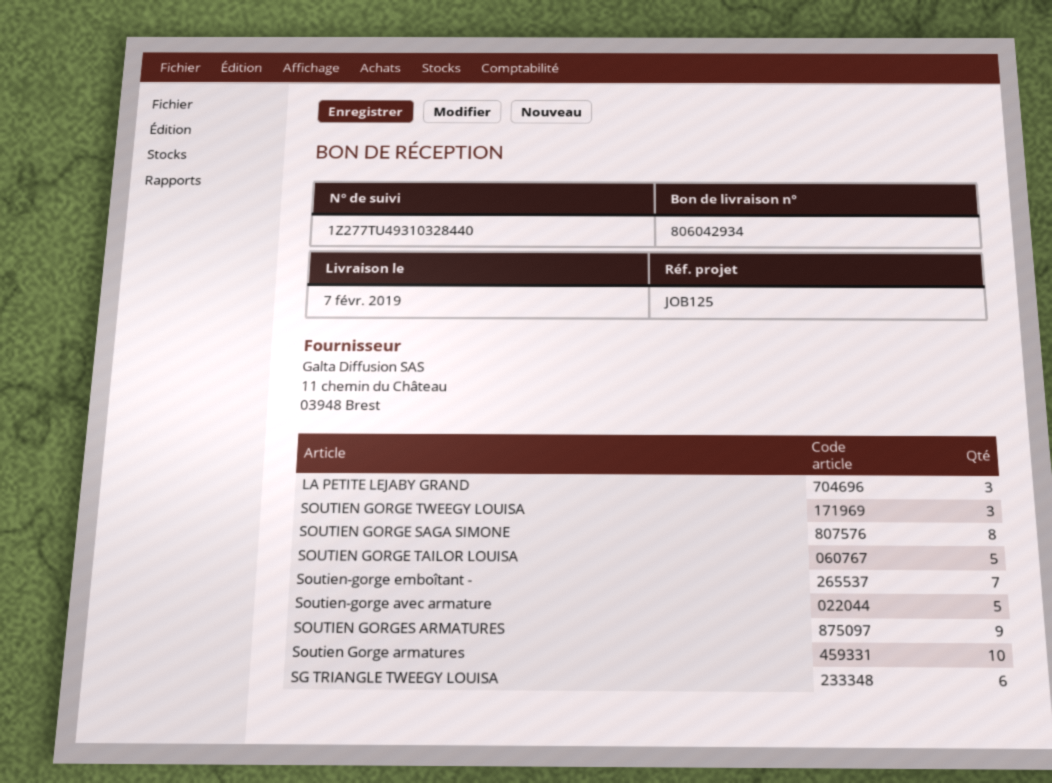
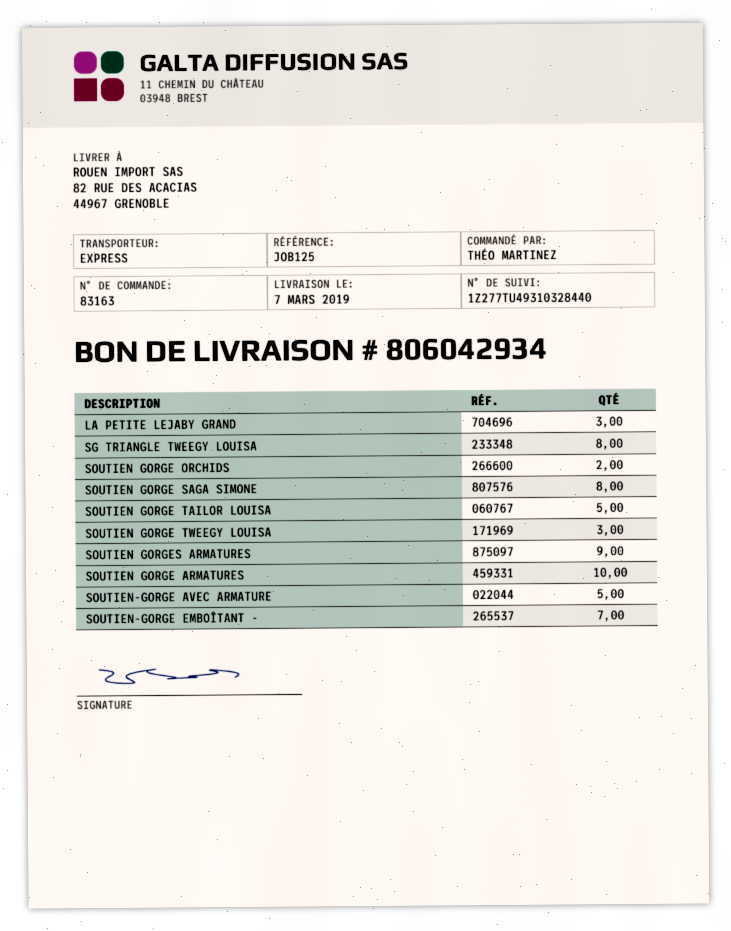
delivery date: 2019-02-07 -> 2019-03-07
SG TRIANGLE TWEEGY LOUISA: 6 -> 8
SOUTIEN GORGE ORCHIDS: none -> 2

